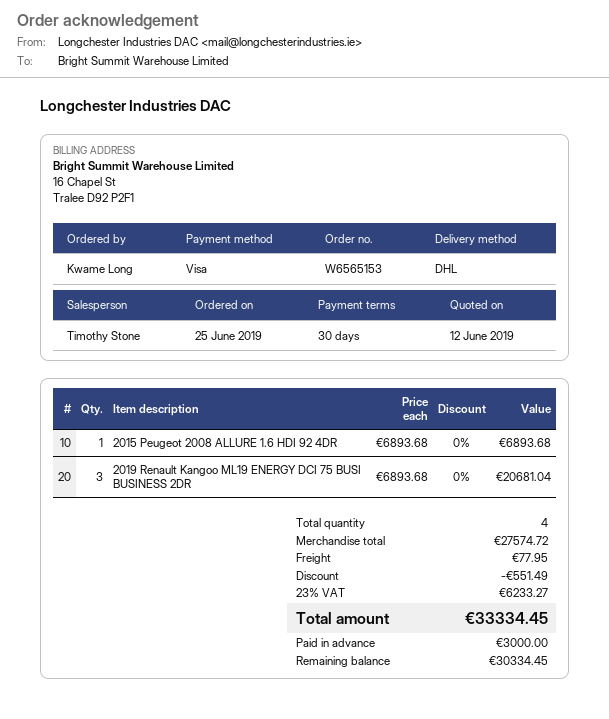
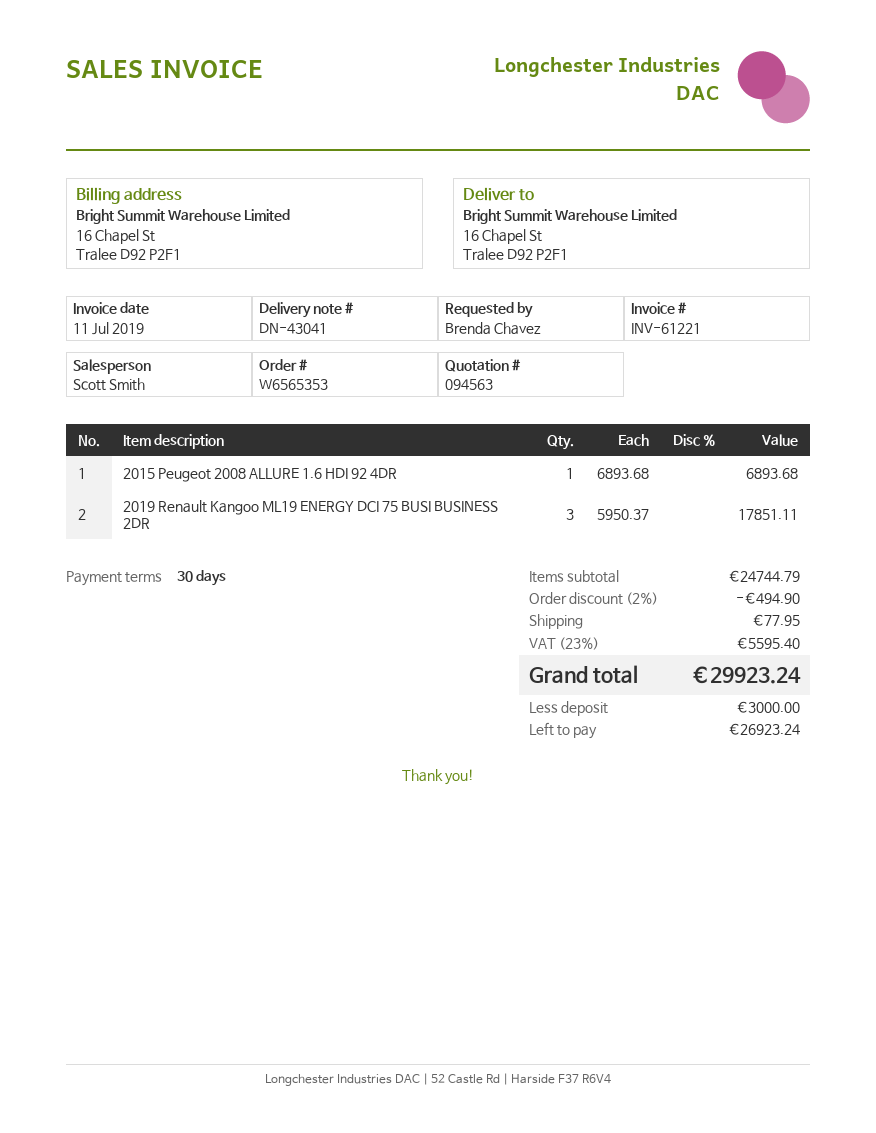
order number: W6565153 -> W6565353
ordered by: Kwame Long -> Brenda Chavez
sales rep: Timothy Stone -> Scott Smith
2019 Renault Kangoo ML19 ENERGY DCI 75 BUSI BUSINESS 2DR: 3 x 6893.68 = 20681.04 -> 3 x 5950.37 = 17851.11
subtotal: 27574.72 -> 24744.79
discount: 551.49 -> 494.90
tax: 23% = 6233.27 -> 23% = 5595.40
total: 33334.45 -> 29923.24
balance: 30334.45 -> 26923.24

